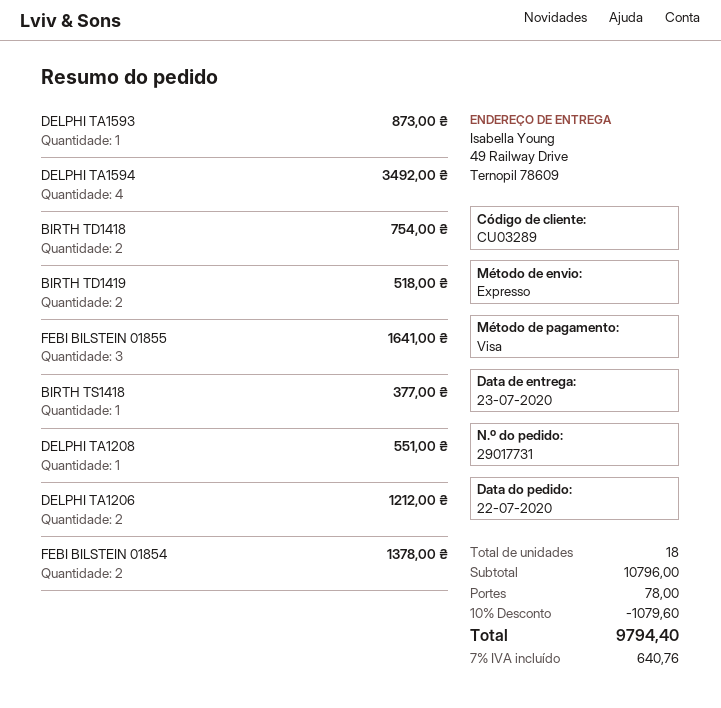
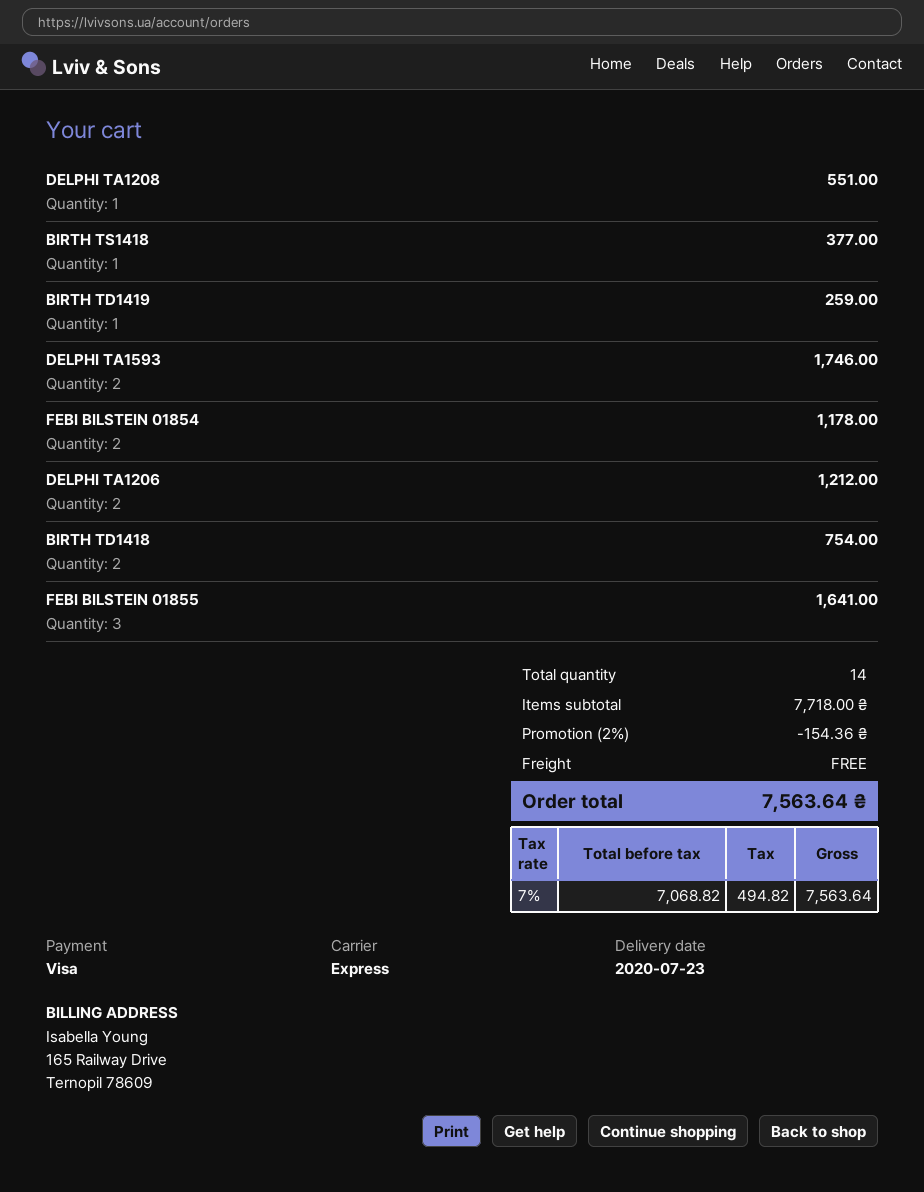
DELPHI TA1593: 1 for 873.00 -> 2 for 1746.00
DELPHI TA1594: 4 for 3492.00 -> none
BIRTH TD1419: 2 for 518.00 -> 1 for 259.00
FEBI BILSTEIN 01854: 2 for 1378.00 -> 2 for 1178.00
total quantity: 18 -> 14
subtotal: 10796.00 -> 7718.00
discount: 10% = 1079.60 -> 2% = 154.36
shipping: 78.00 -> 0.00
tax: 7% = 640.76 -> 7% = 494.82
total: 9794.40 -> 7563.64

